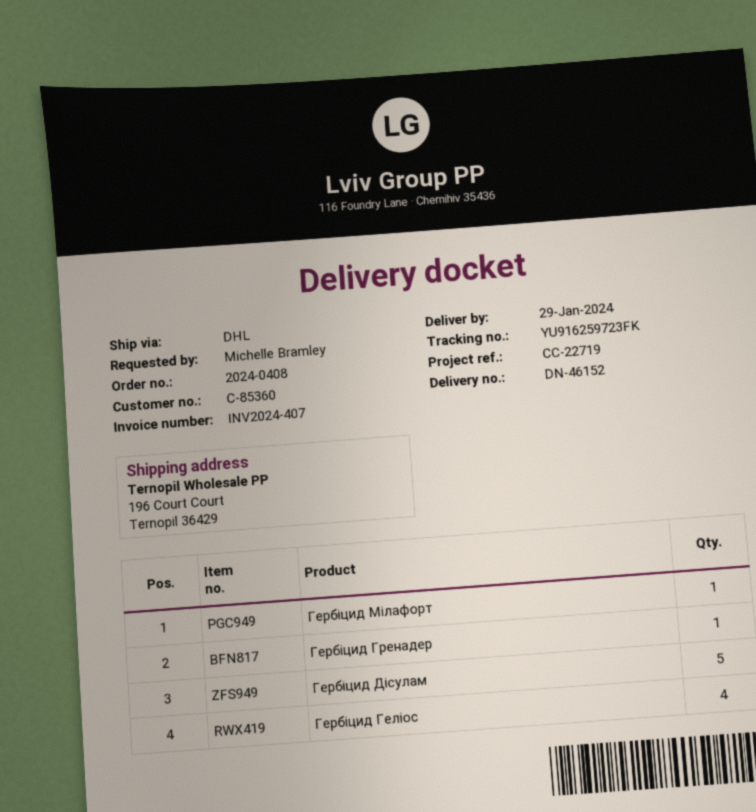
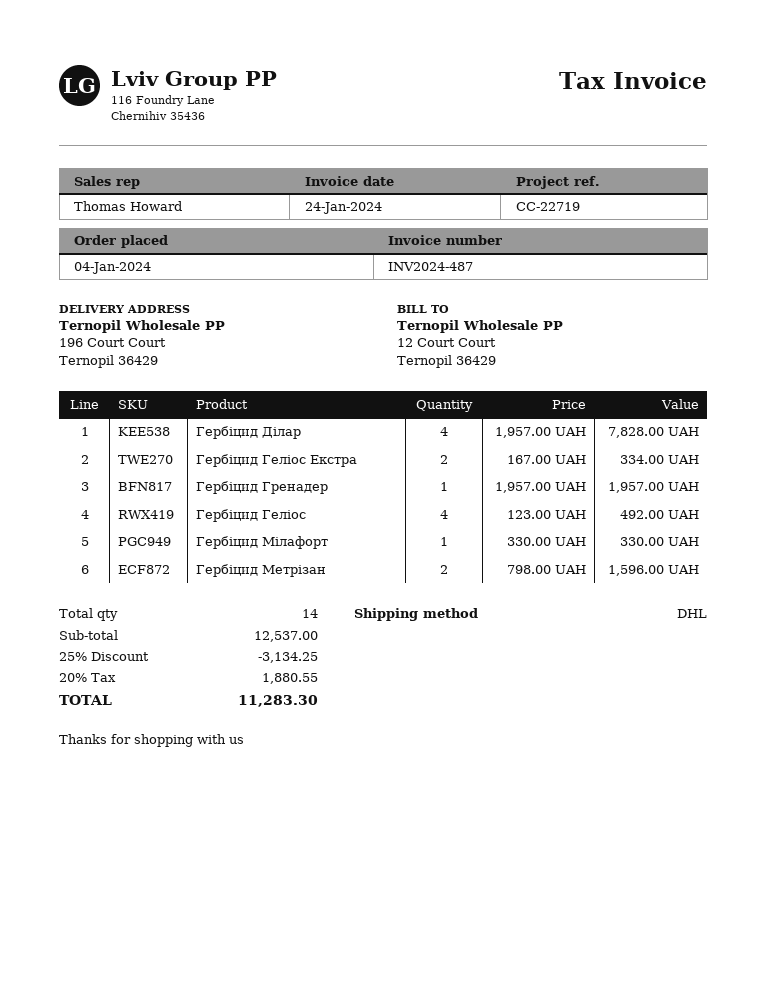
invoice number: INV2024-407 -> INV2024-487
Гербіцид Дісулам: 5 -> none
Гербіцид Ділар: none -> 4
Гербіцид Геліос Екстра: none -> 2
Гербіцид Метрізан: none -> 2

